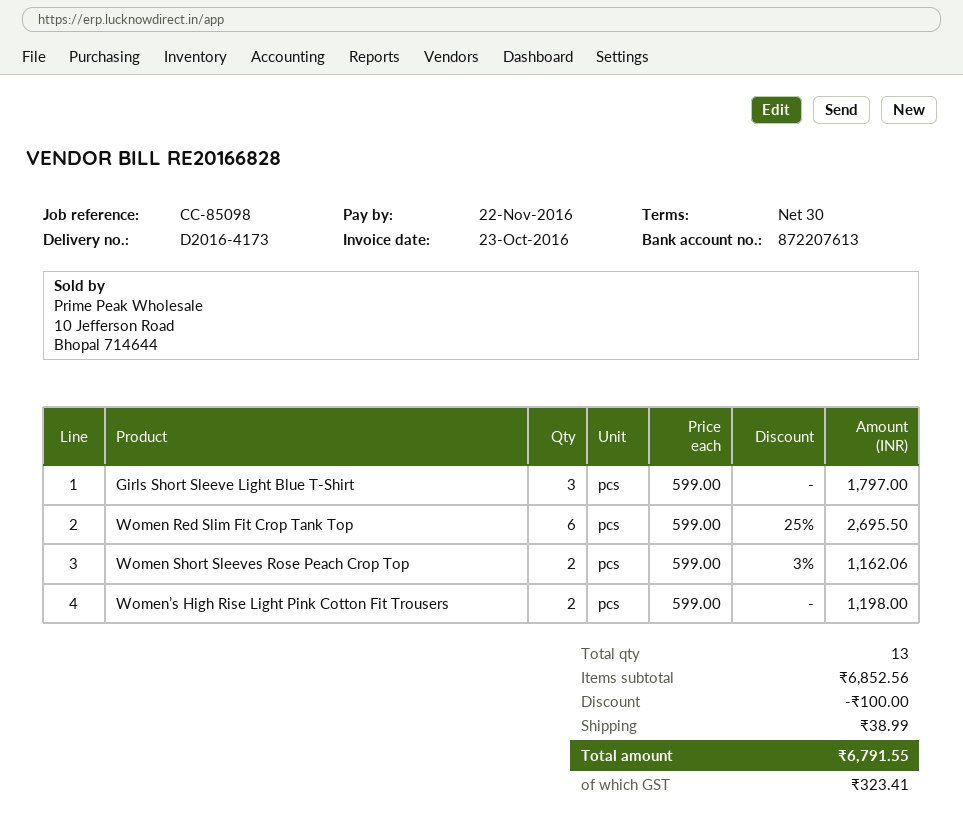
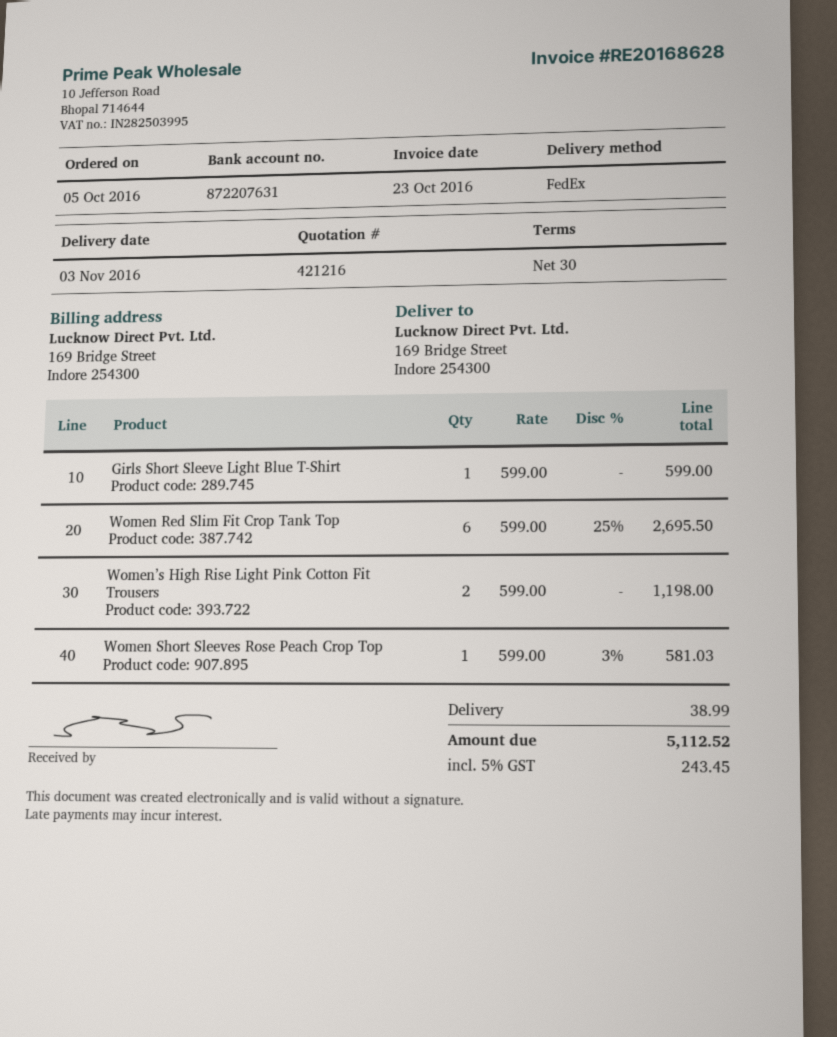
invoice number: RE20166828 -> RE20168628
bank account: 872207613 -> 872207631
Girls Short Sleeve Light Blue T-Shirt: 3 x 599.00 = 1797.00 -> 1 x 599.00 = 599.00
Women Short Sleeves Rose Peach Crop Top: 2 x 599.00 - 3% = 1162.06 -> 1 x 599.00 - 3% = 581.03
discount: 100.00 -> none
tax: 323.41 -> 243.45
total: 6791.55 -> 5112.52

